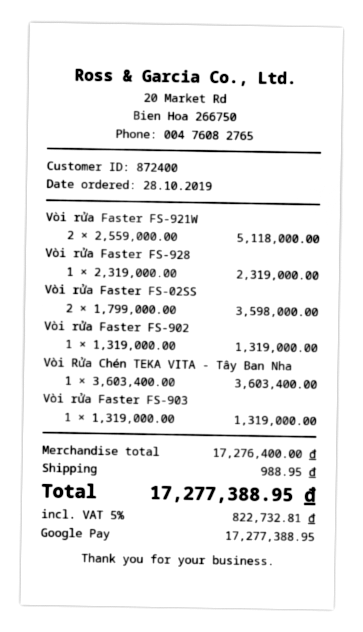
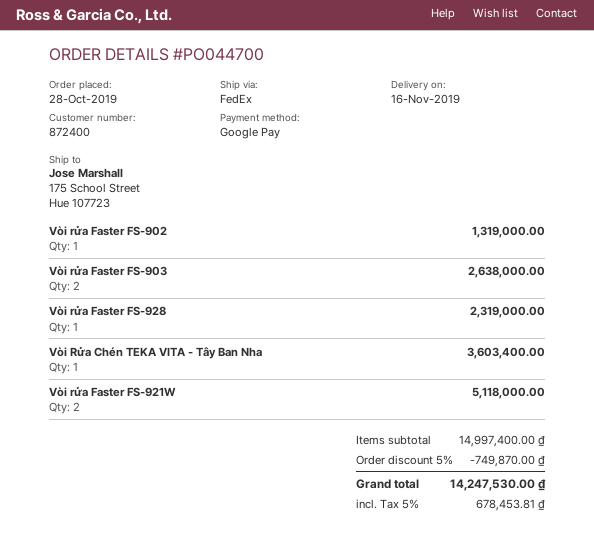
Vòi rửa Faster FS-02SS: 2 for 3598000.00 -> none
Vòi rửa Faster FS-903: 1 for 1319000.00 -> 2 for 2638000.00
subtotal: 17276400.00 -> 14997400.00
discount: none -> 5% = 749870.00
shipping: 988.95 -> none
tax: 5% = 822732.81 -> 5% = 678453.81
total: 17277388.95 -> 14247530.00

